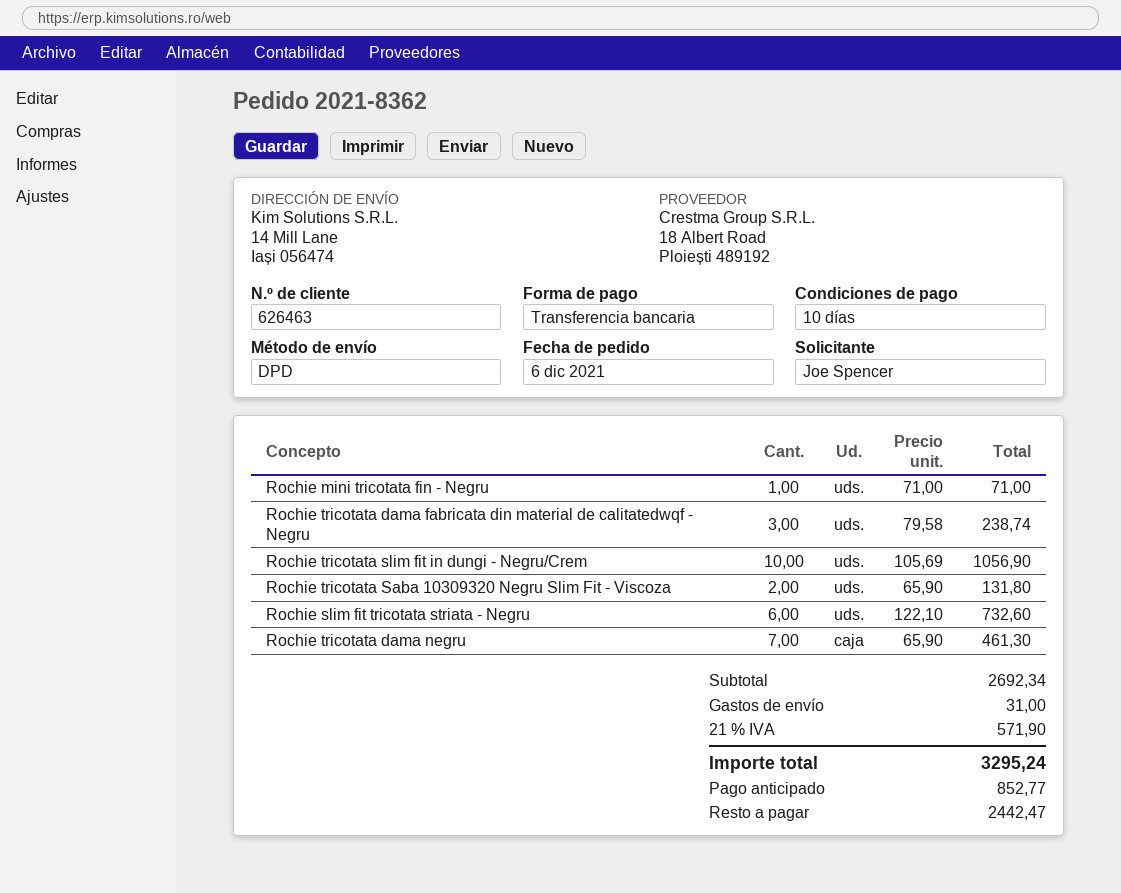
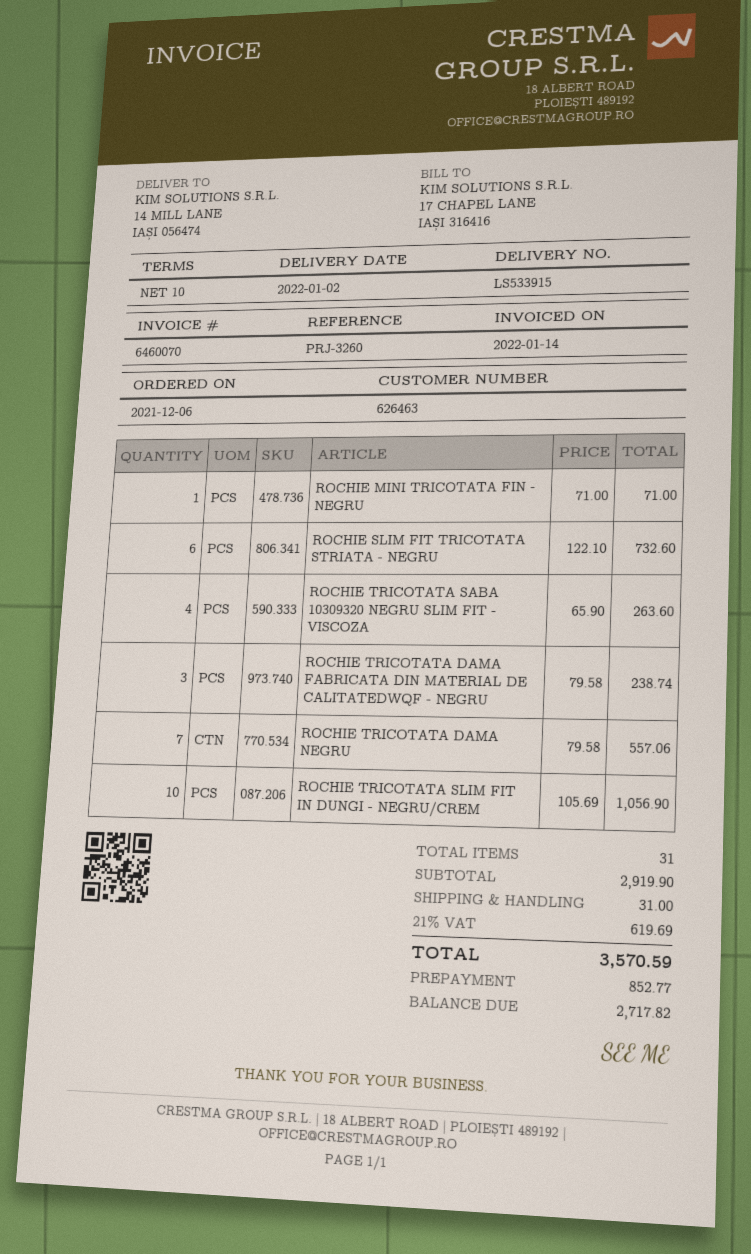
Rochie tricotata Saba 10309320 Negru Slim Fit - Viscoza: 2 x 65.90 = 131.80 -> 4 x 65.90 = 263.60
Rochie tricotata dama negru: 7 x 65.90 = 461.30 -> 7 x 79.58 = 557.06
subtotal: 2692.34 -> 2919.90
tax: 21% = 571.90 -> 21% = 619.69
total: 3295.24 -> 3570.59
balance: 2442.47 -> 2717.82

